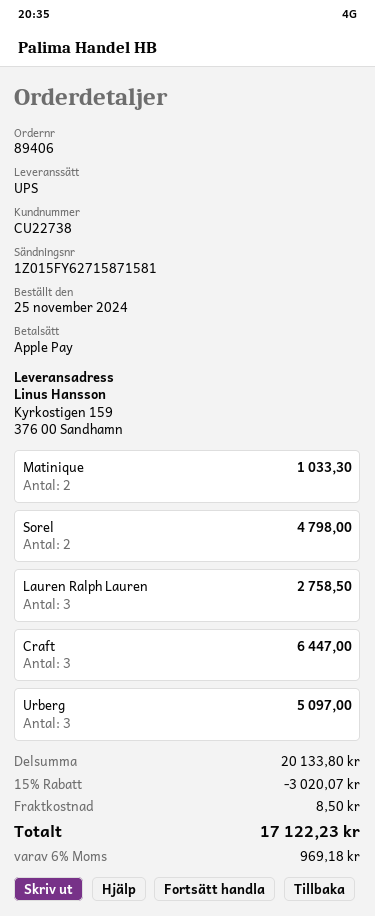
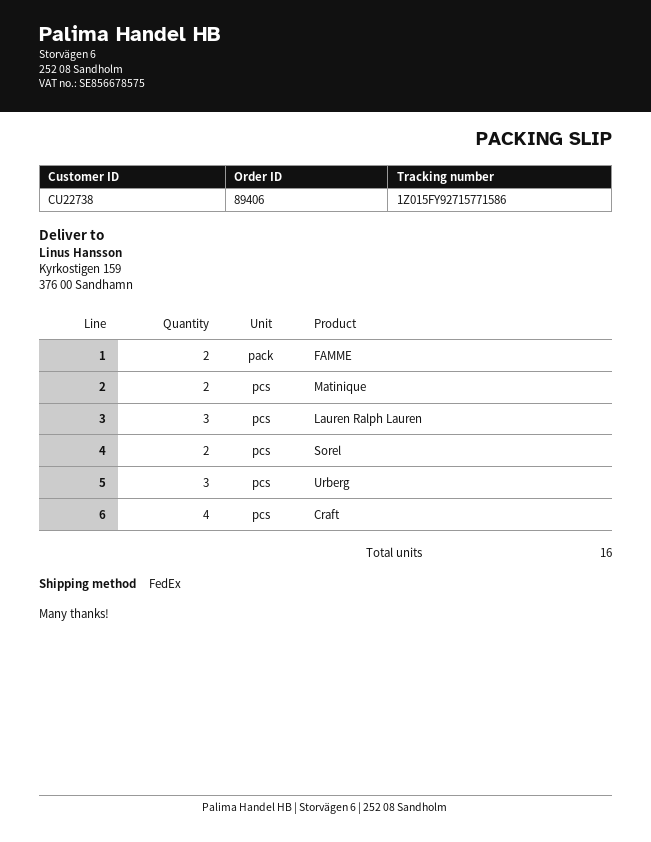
shipping method: UPS -> FedEx
tracking number: 1Z015FY62715871581 -> 1Z015FY92715771586
Craft: 3 -> 4
FAMME: none -> 2

